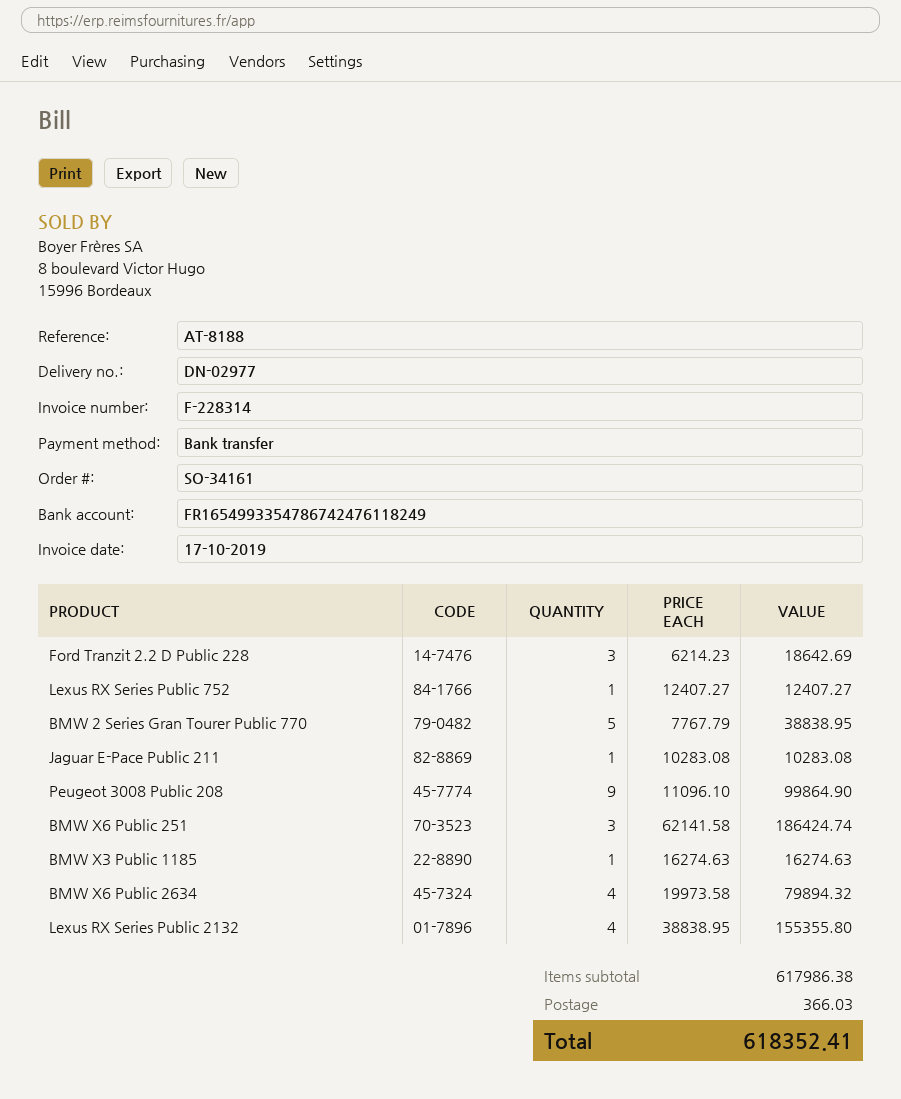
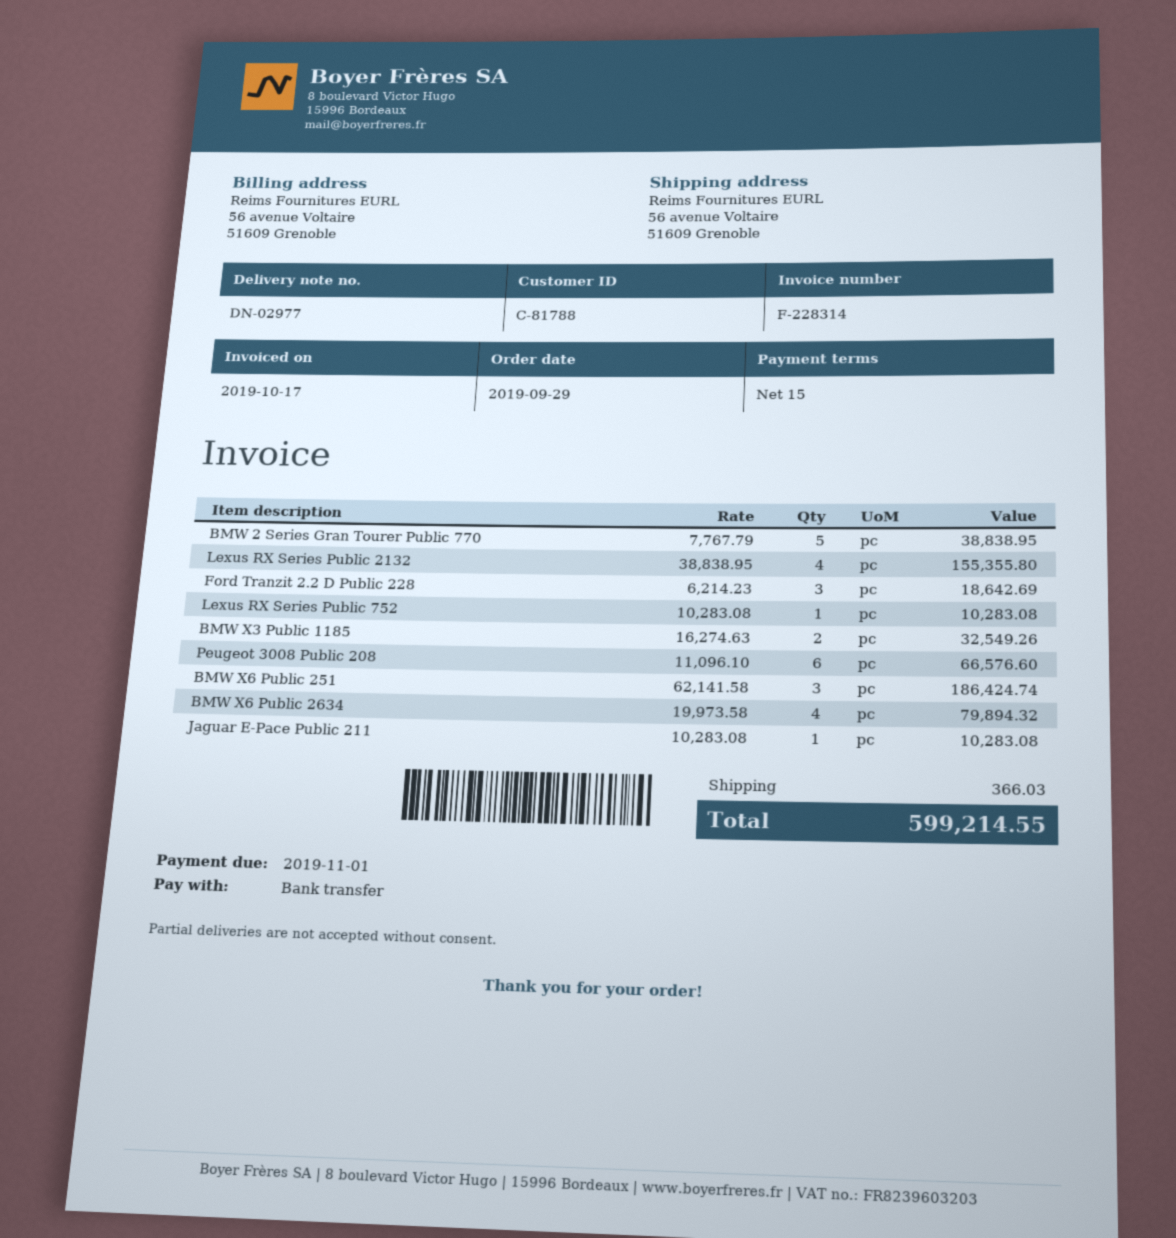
Lexus RX Series Public 752: 1 x 12407.27 = 12407.27 -> 1 x 10283.08 = 10283.08
Peugeot 3008 Public 208: 9 x 11096.10 = 99864.90 -> 6 x 11096.10 = 66576.60
BMW X3 Public 1185: 1 x 16274.63 = 16274.63 -> 2 x 16274.63 = 32549.26
total: 618352.41 -> 599214.55

